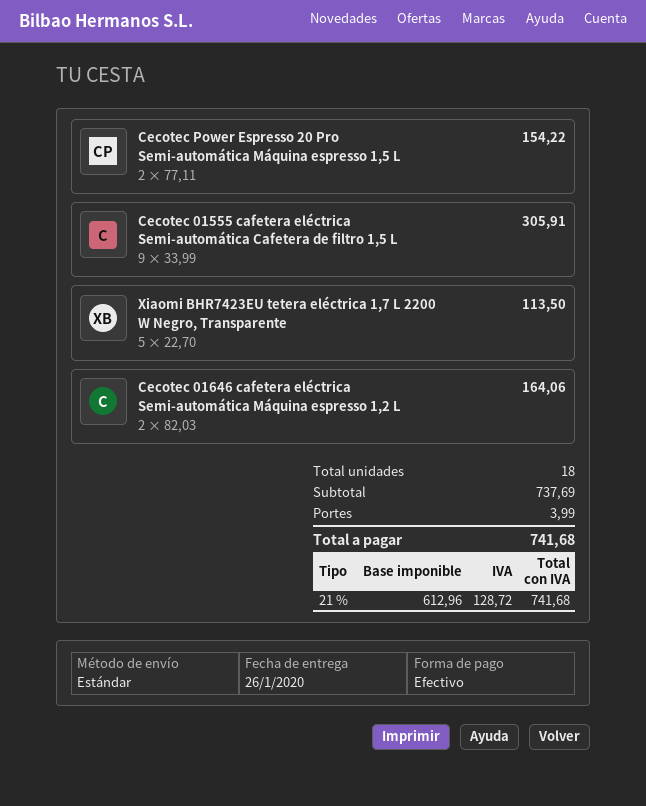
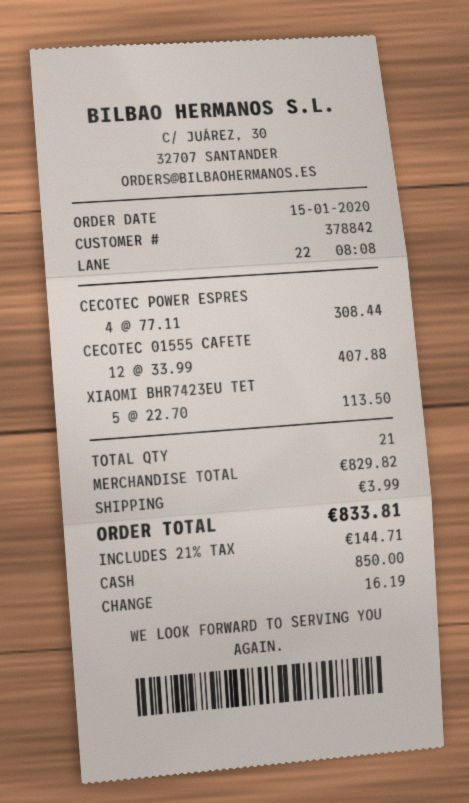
Cecotec Power Espresso 20 Pro Semi-automática Máquina espresso 1,5 L: 2 x 77.11 = 154.22 -> 4 x 77.11 = 308.44
Cecotec 01555 cafetera eléctrica Semi-automática Cafetera de filtro 1,5 L: 9 x 33.99 = 305.91 -> 12 x 33.99 = 407.88
Cecotec 01646 cafetera eléctrica Semi-automática Máquina espresso 1,2 L: 2 x 82.03 = 164.06 -> none
total quantity: 18 -> 21
subtotal: 737.69 -> 829.82
tax: 21% = 128.72 -> 21% = 144.71
total: 741.68 -> 833.81

